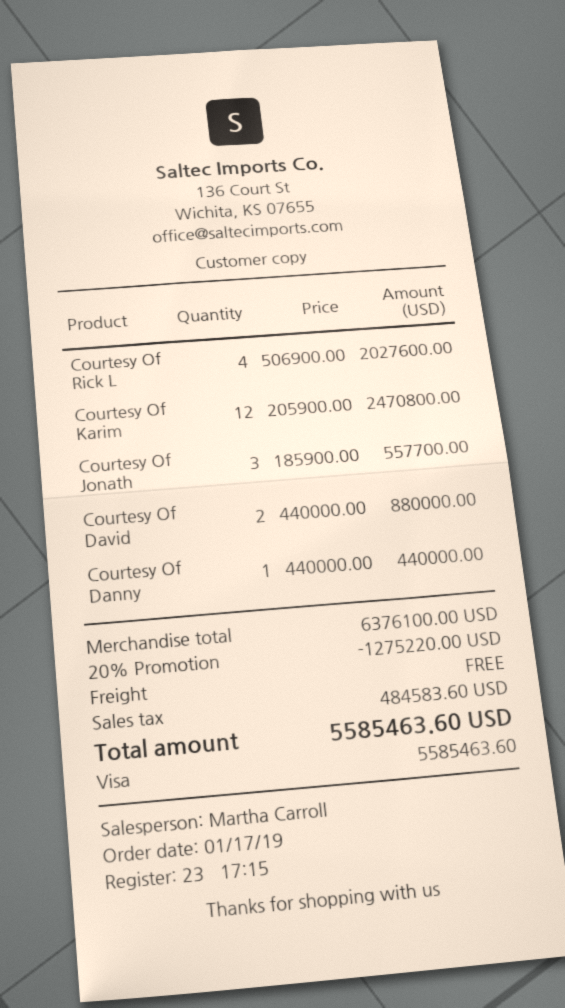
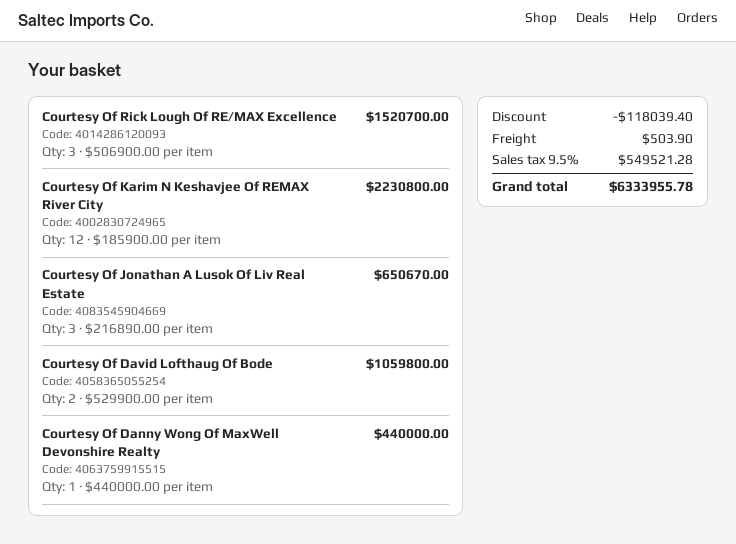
Courtesy Of Rick L: 4 x 506900.00 = 2027600.00 -> 3 x 506900.00 = 1520700.00
Courtesy Of Karim: 12 x 205900.00 = 2470800.00 -> 12 x 185900.00 = 2230800.00
Courtesy Of Jonath: 3 x 185900.00 = 557700.00 -> 3 x 216890.00 = 650670.00
Courtesy Of David: 2 x 440000.00 = 880000.00 -> 2 x 529900.00 = 1059800.00
discount: 1275220.00 -> 118039.40
shipping: 0.00 -> 503.90
tax: 484583.60 -> 549521.28
total: 5585463.60 -> 6333955.78

